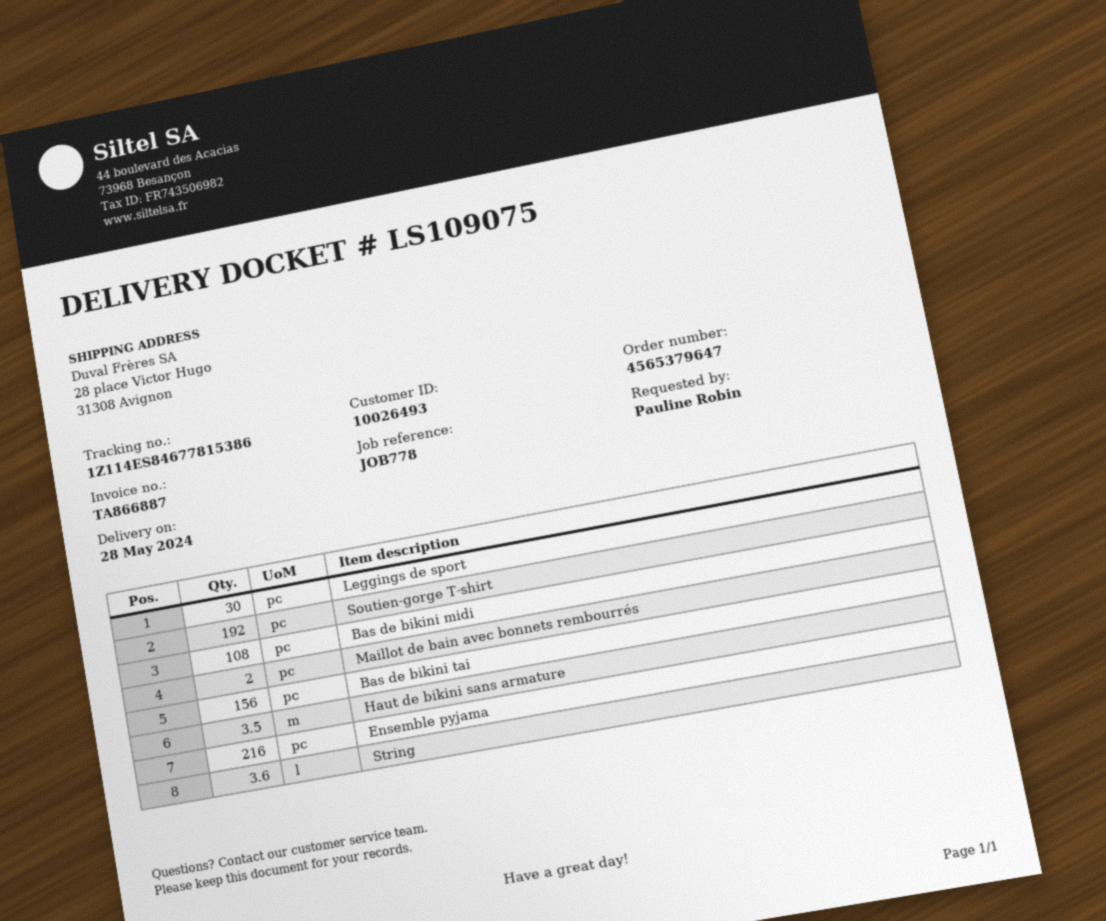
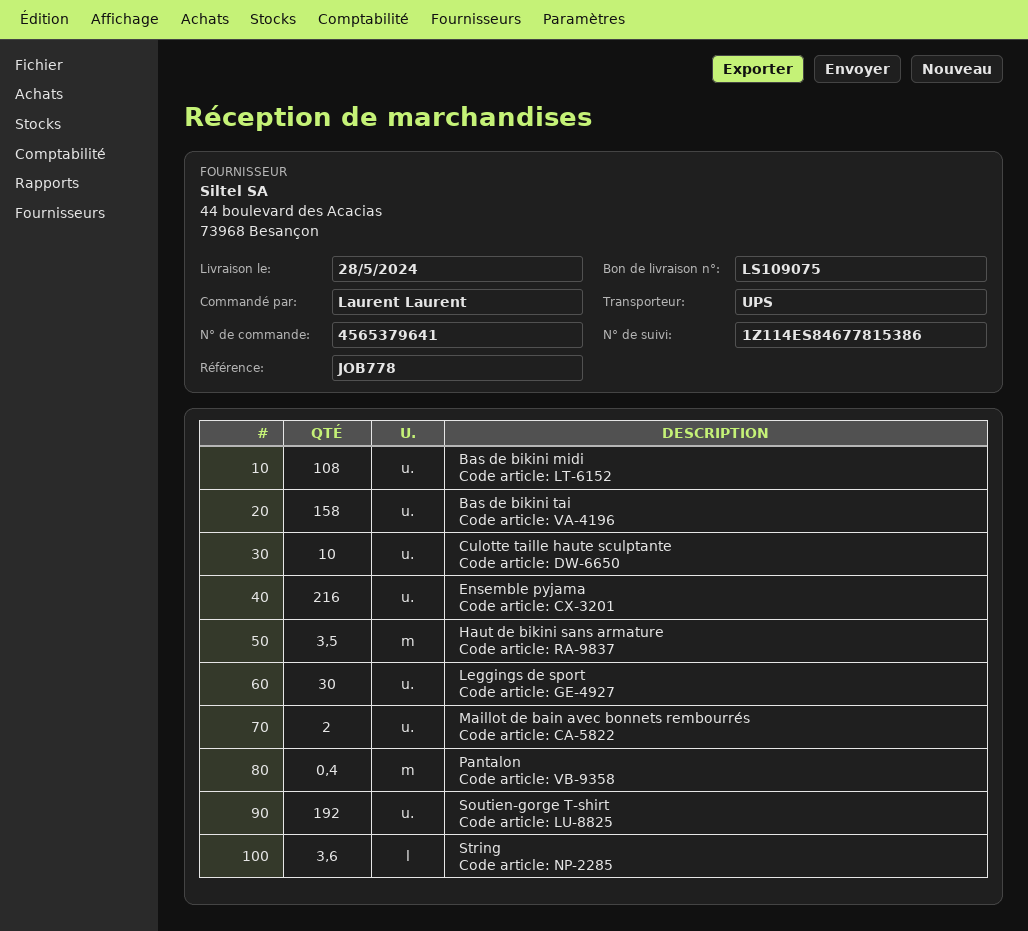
order number: 4565379647 -> 4565379641
ordered by: Pauline Robin -> Laurent Laurent
Bas de bikini tai: 156 -> 158
Culotte taille haute sculptante: none -> 10
Pantalon: none -> 0.4

